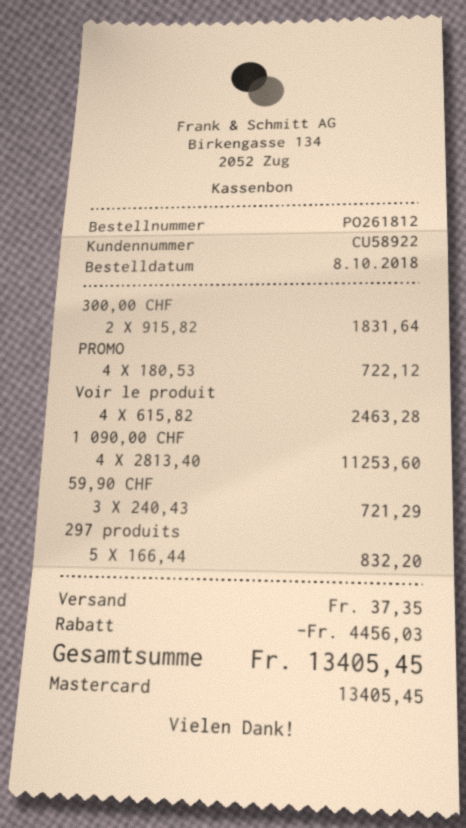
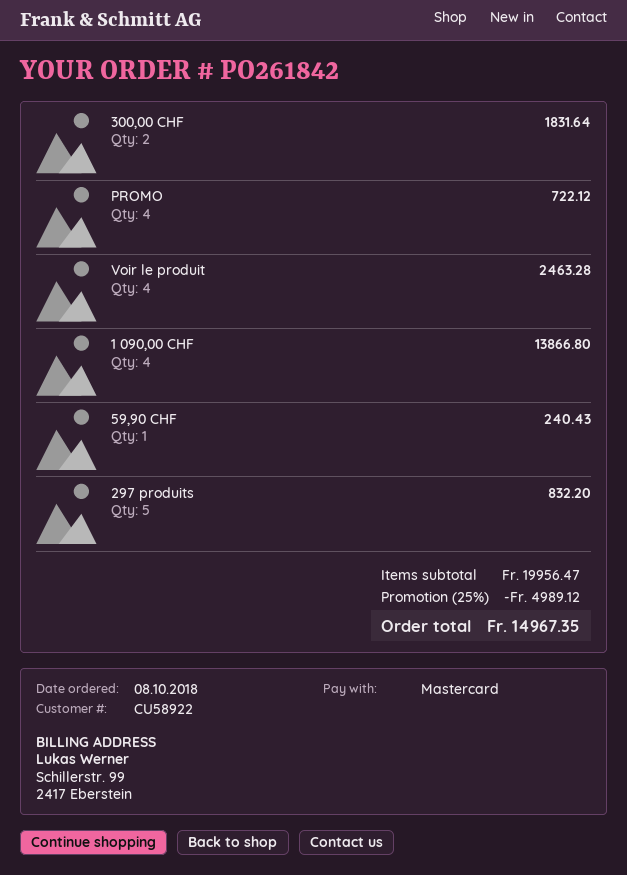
order number: PO261812 -> PO261842
1 090,00 CHF: 4 for 11253.60 -> 4 for 13866.80
59,90 CHF: 3 for 721.29 -> 1 for 240.43
discount: 4456.03 -> 4989.12
shipping: 37.35 -> none
total: 13405.45 -> 14967.35

